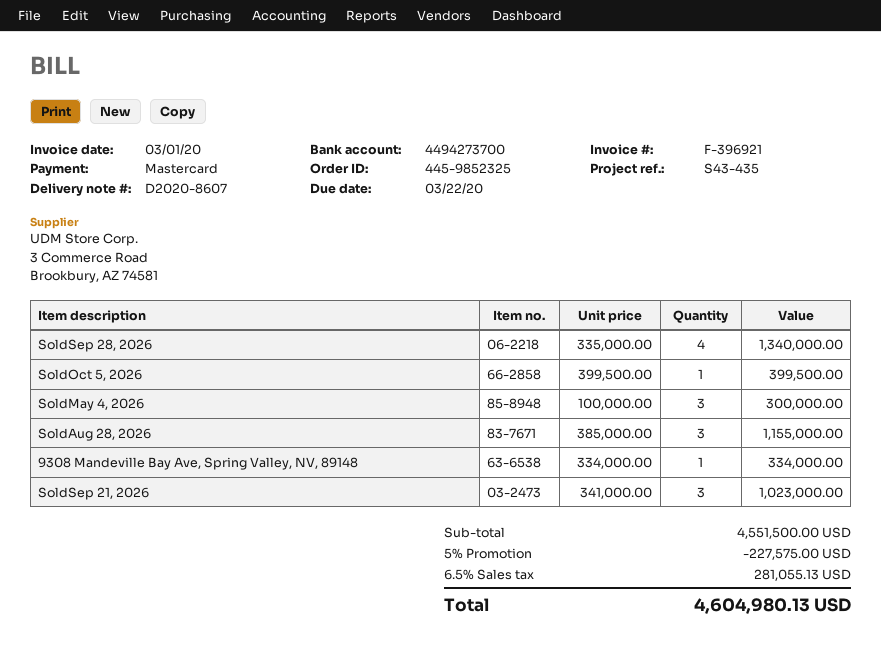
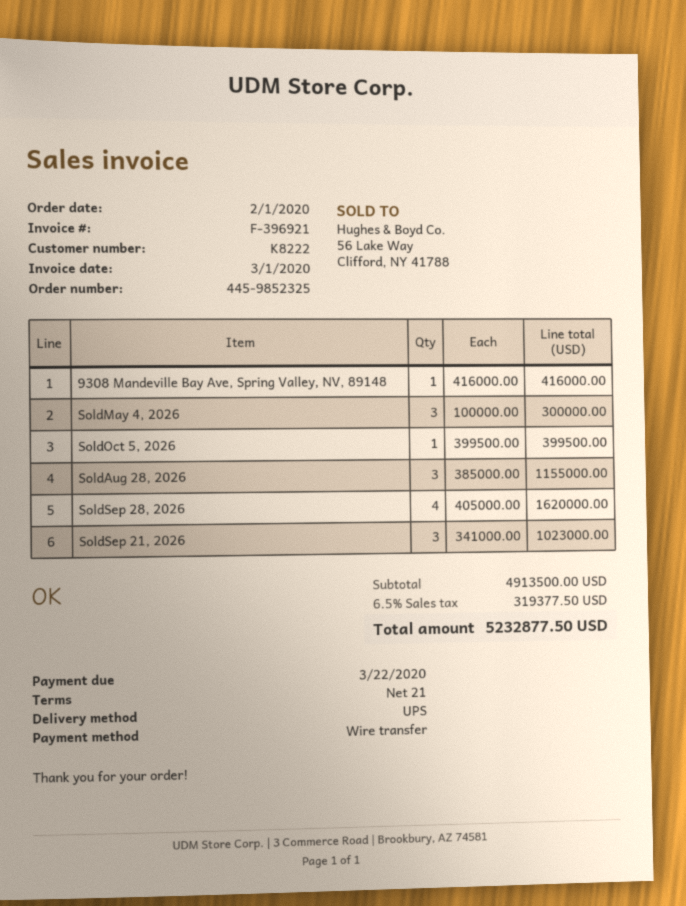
payment method: Mastercard -> bank transfer
SoldSep 28, 2026: 4 x 335000.00 = 1340000.00 -> 4 x 405000.00 = 1620000.00
9308 Mandeville Bay Ave, Spring Valley, NV, 89148: 1 x 334000.00 = 334000.00 -> 1 x 416000.00 = 416000.00
subtotal: 4551500.00 -> 4913500.00
discount: 5% = 227575.00 -> none
tax: 6.5% = 281055.13 -> 6.5% = 319377.50
total: 4604980.13 -> 5232877.50

